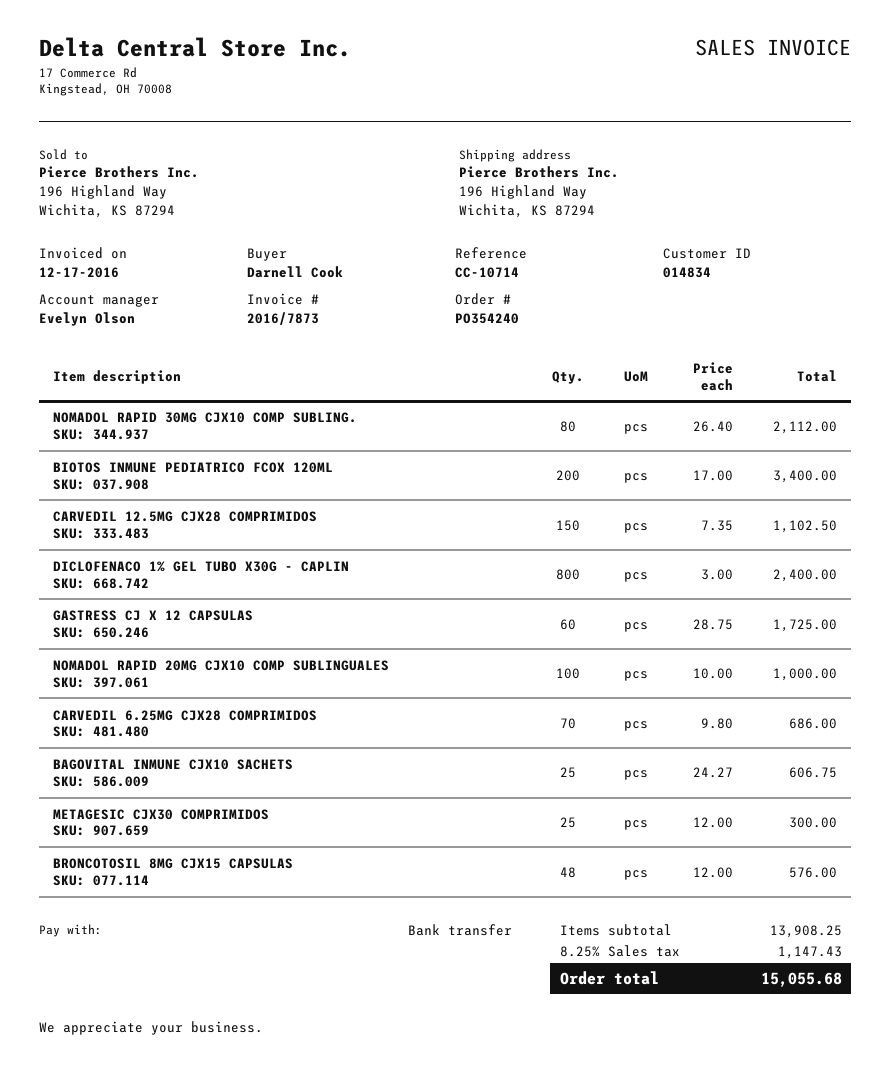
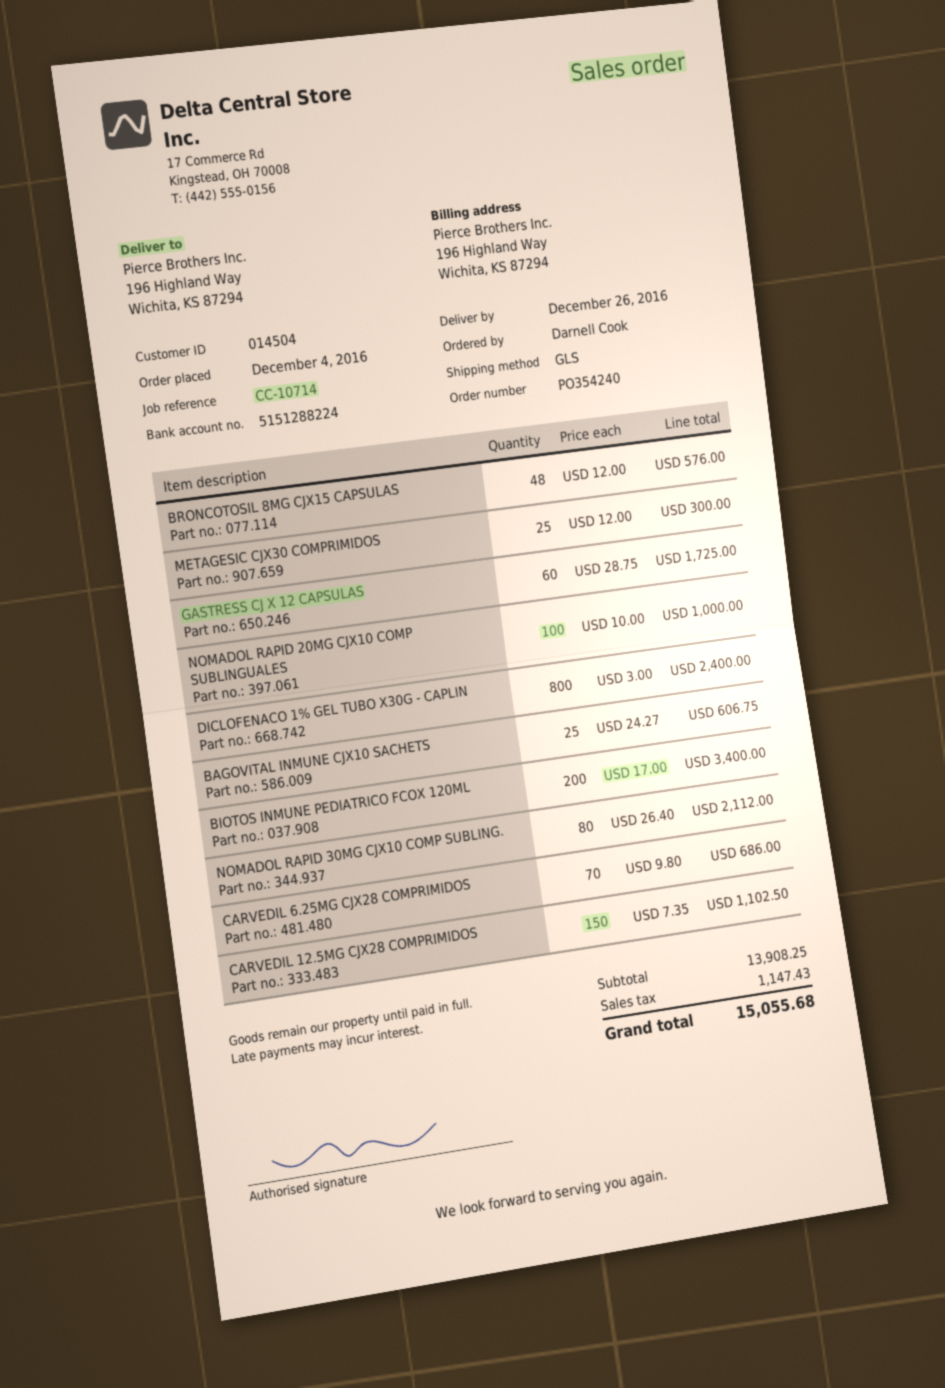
customer number: 014834 -> 014504

